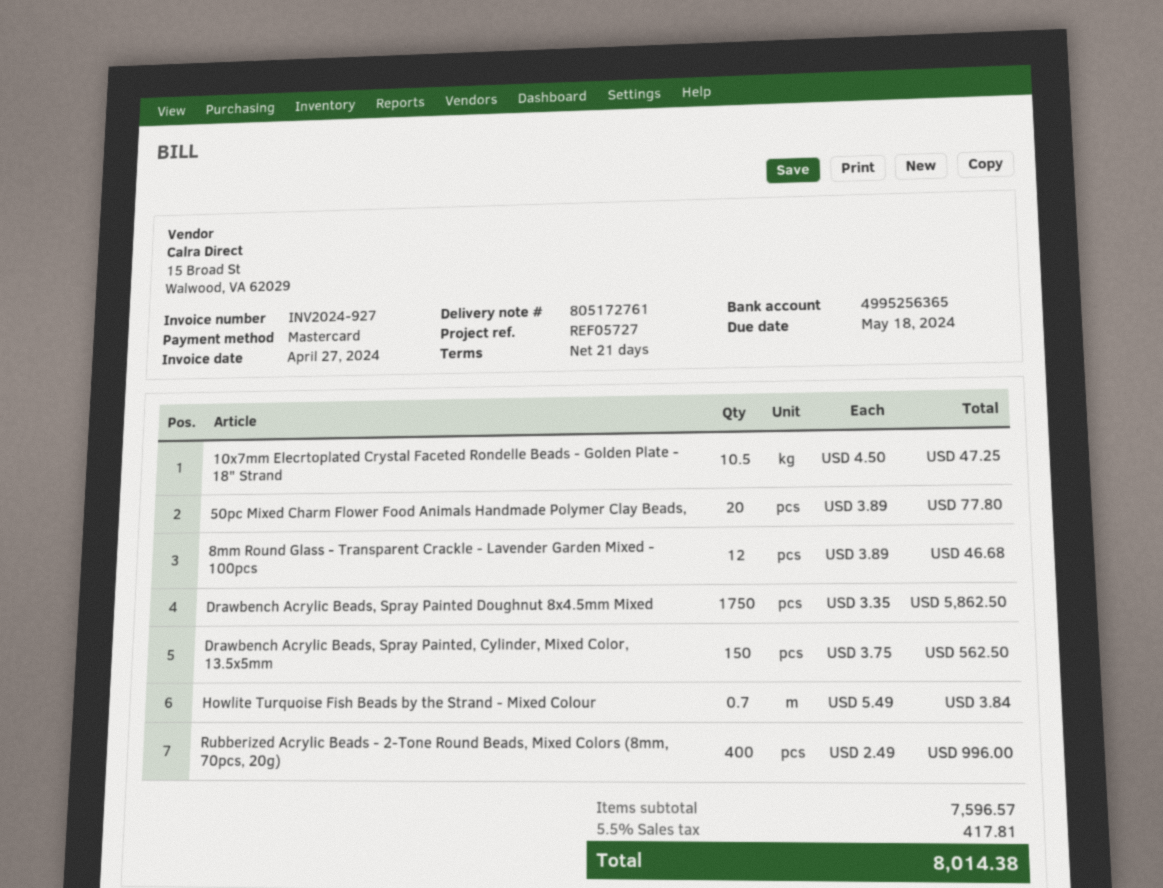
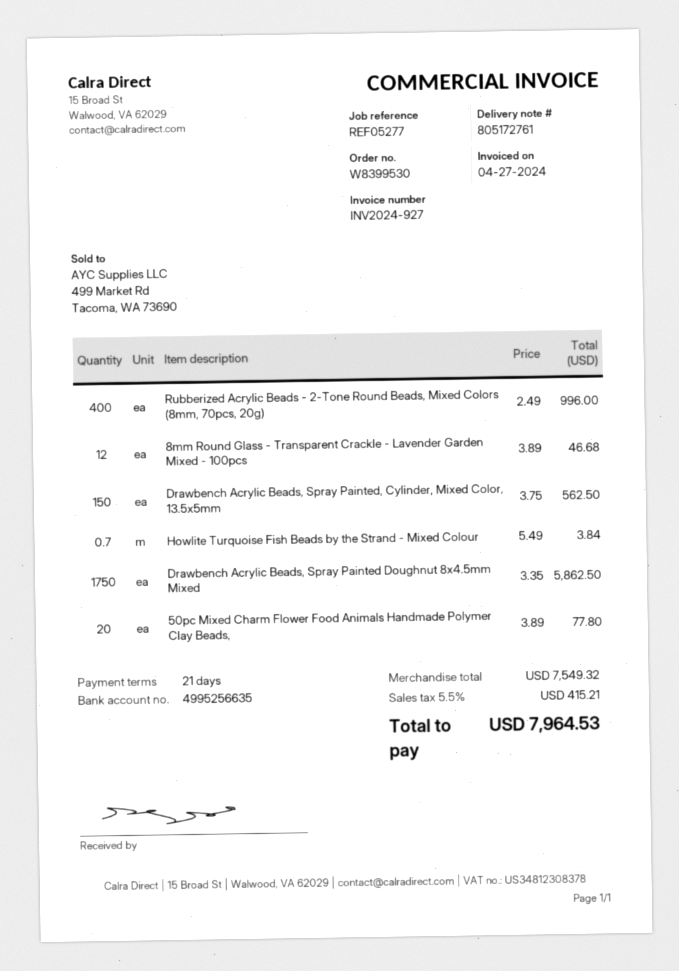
reference: REF05727 -> REF05277
bank account: 4995256365 -> 4995256635
10x7mm Elecrtoplated Crystal Faceted Rondelle Beads - Golden Plate - 18" Strand: 10.5 x 4.50 = 47.25 -> none
subtotal: 7596.57 -> 7549.32
tax: 5.5% = 417.81 -> 5.5% = 415.21
total: 8014.38 -> 7964.53

